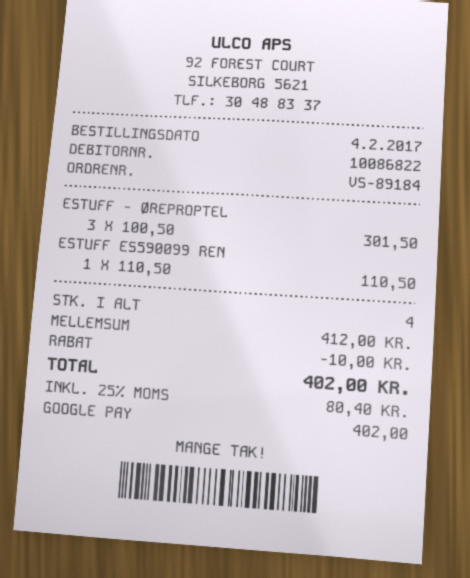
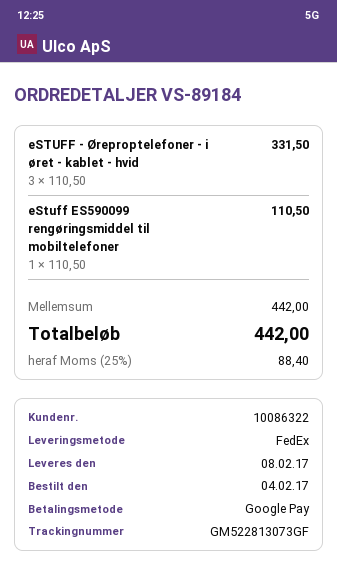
customer number: 10086822 -> 10086322
ESTUFF - ØREPROPTEL: 3 x 100.50 = 301.50 -> 3 x 110.50 = 331.50
subtotal: 412.00 -> 442.00
discount: 10.00 -> none
tax: 25% = 80.40 -> 25% = 88.40
total: 402.00 -> 442.00

